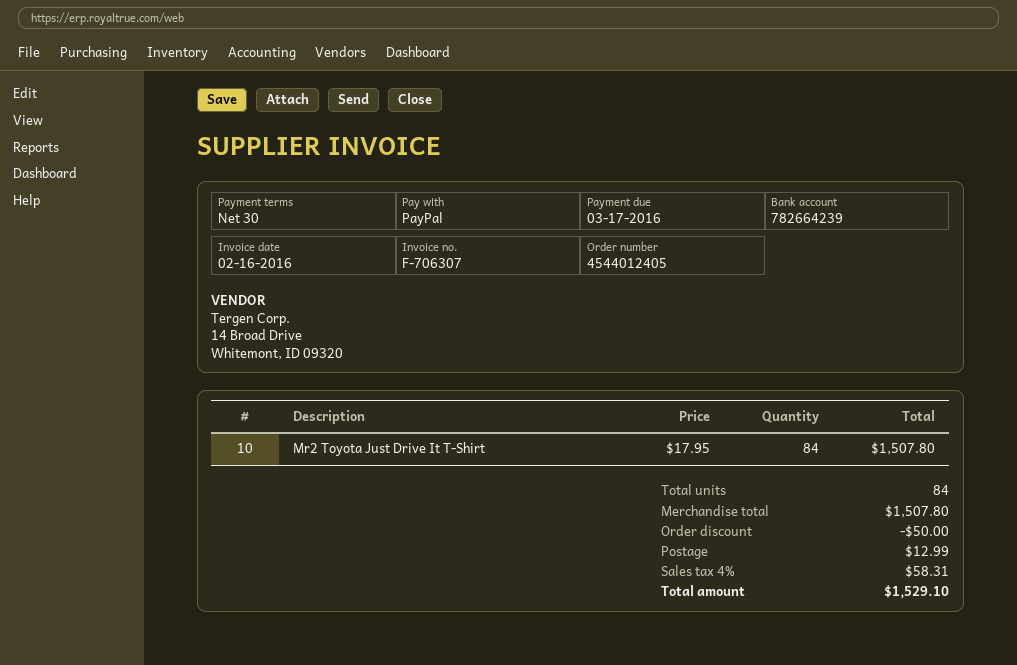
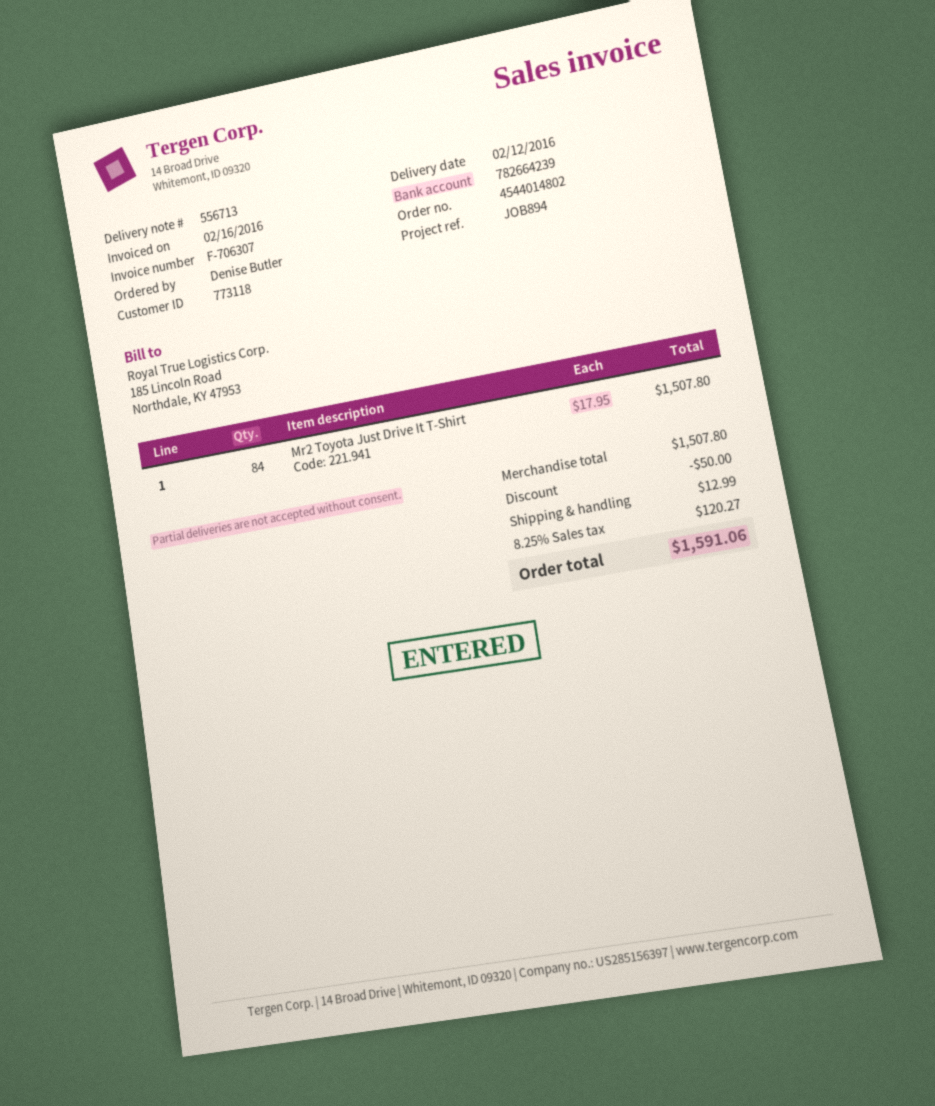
order number: 4544012405 -> 4544014802
tax: 4% = 58.31 -> 8.25% = 120.27
total: 1529.10 -> 1591.06

